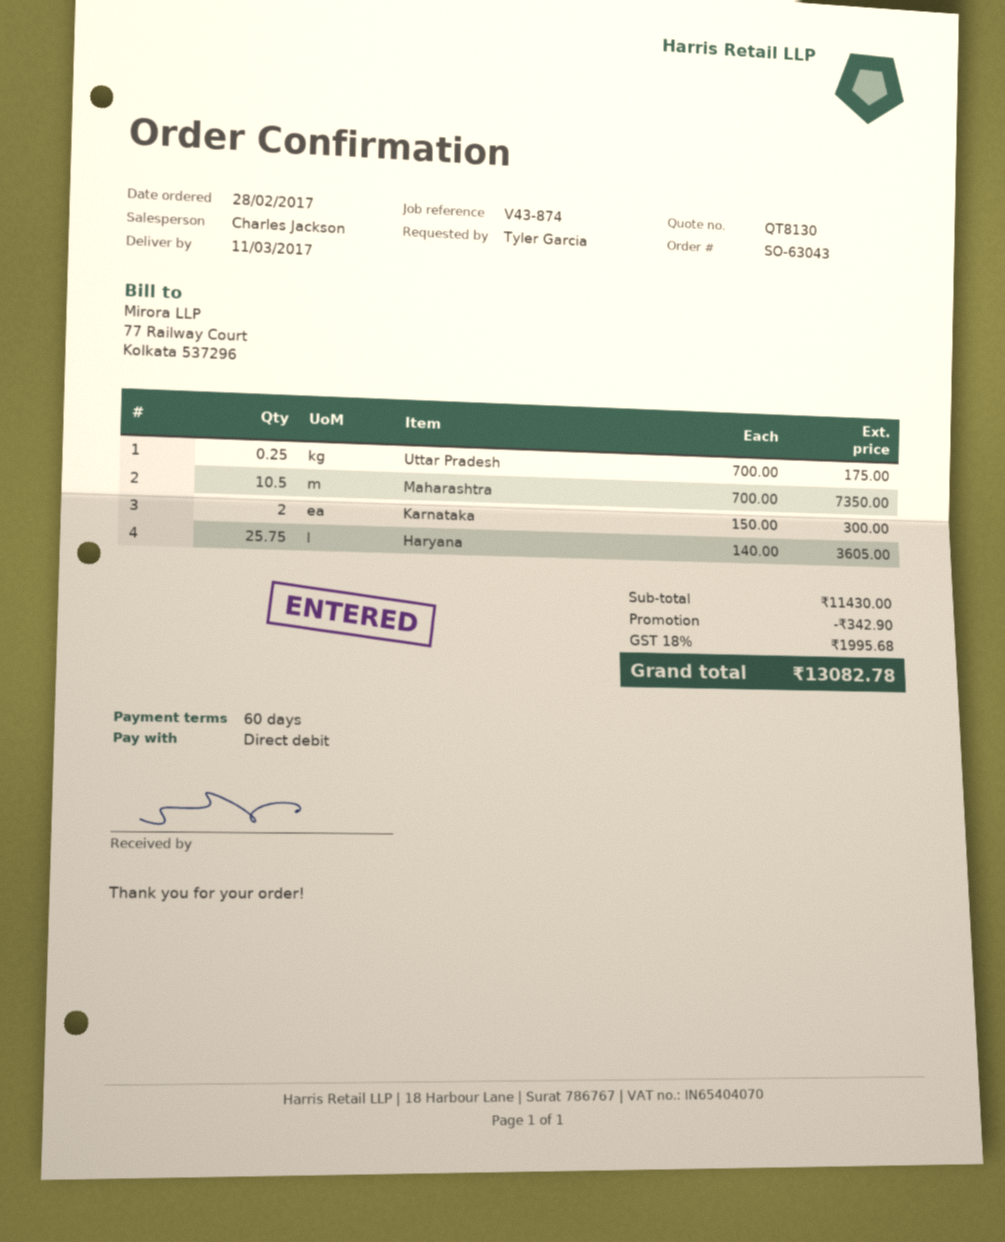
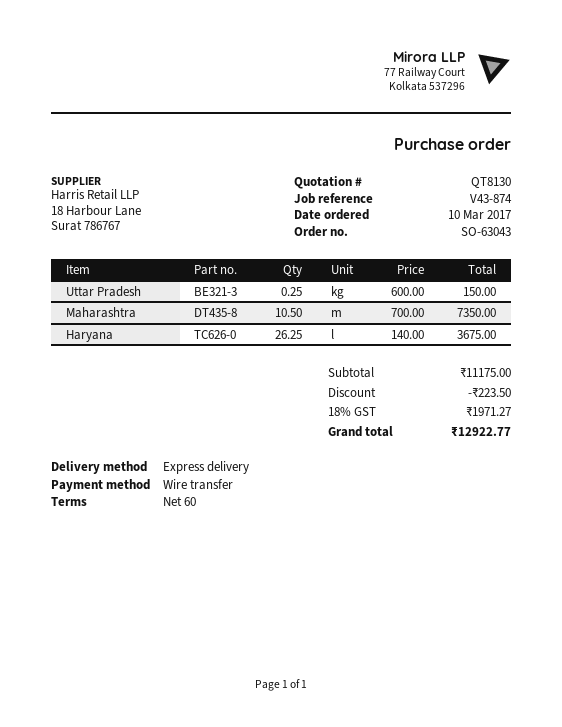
order date: 2017-02-28 -> 2017-03-10
payment method: direct debit -> bank transfer
Uttar Pradesh: 0.25 x 700.00 = 175.00 -> 0.25 x 600.00 = 150.00
Karnataka: 2 x 150.00 = 300.00 -> none
Haryana: 25.75 x 140.00 = 3605.00 -> 26.25 x 140.00 = 3675.00
subtotal: 11430.00 -> 11175.00
discount: 342.90 -> 223.50
tax: 18% = 1995.68 -> 18% = 1971.27
total: 13082.78 -> 12922.77

